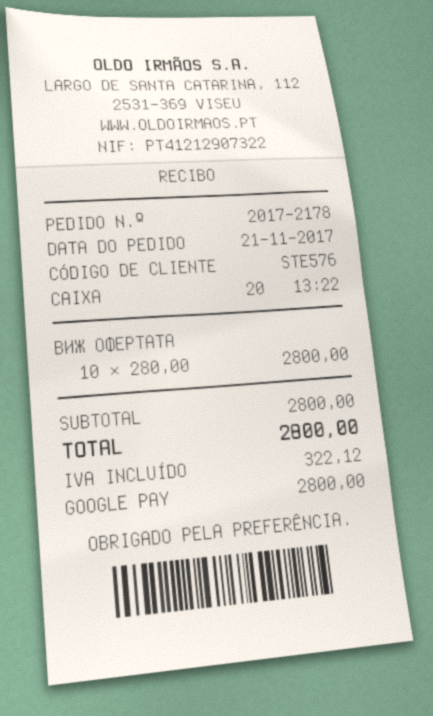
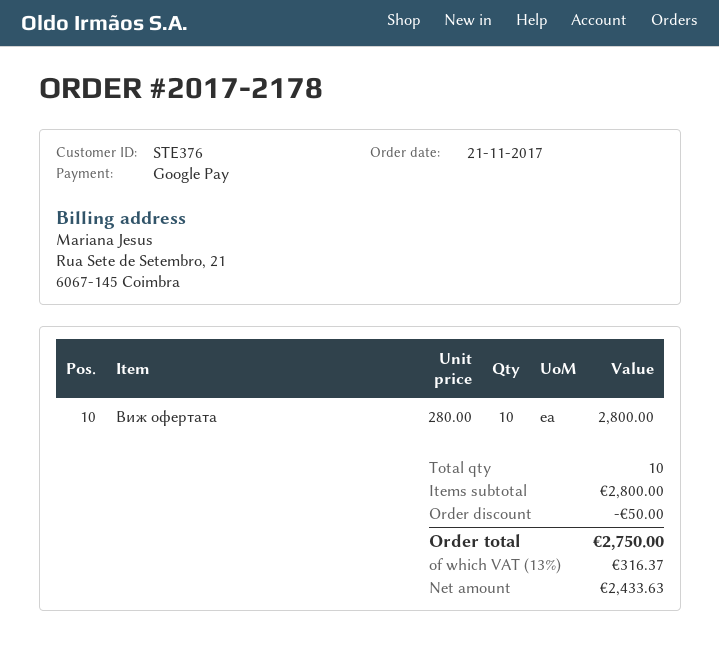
customer number: STE576 -> STE376
discount: none -> 50.00
tax: 322.12 -> 316.37
total: 2800.00 -> 2750.00

